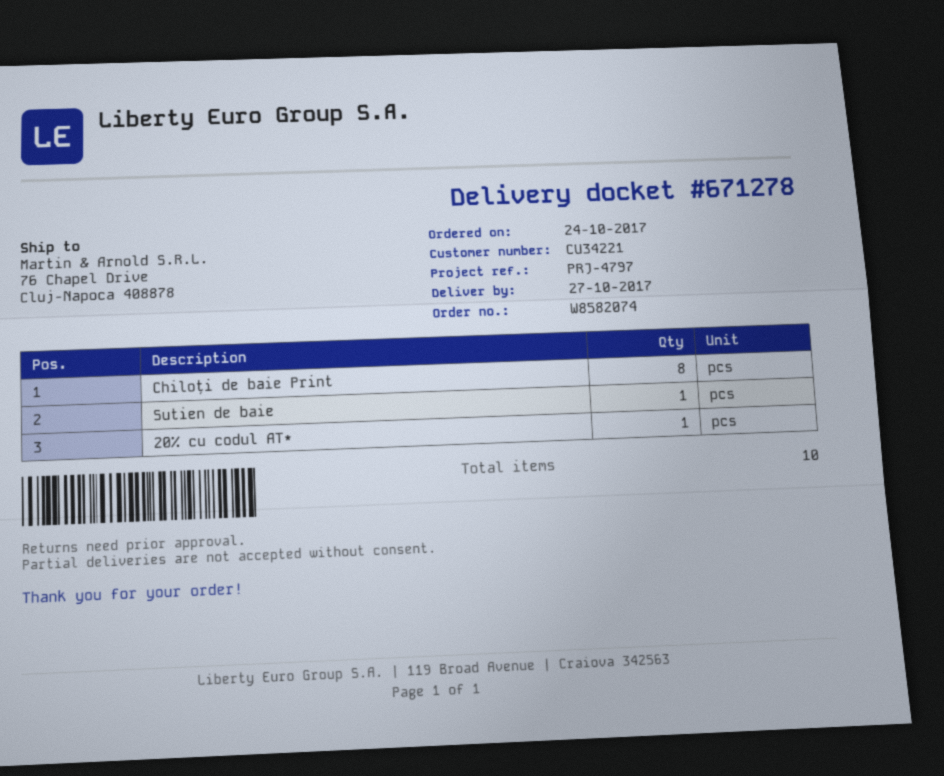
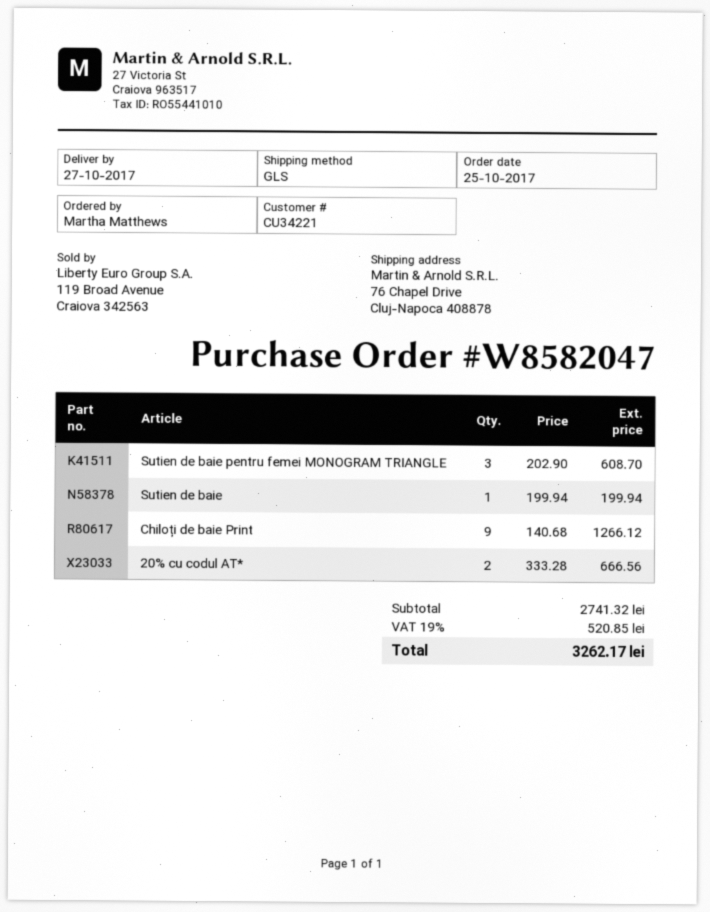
order number: W8582074 -> W8582047
order date: 2017-10-24 -> 2017-10-25
Chiloți de baie Print: 8 -> 9
20% cu codul AT*: 1 -> 2
Sutien de baie pentru femei MONOGRAM TRIANGLE: none -> 3

